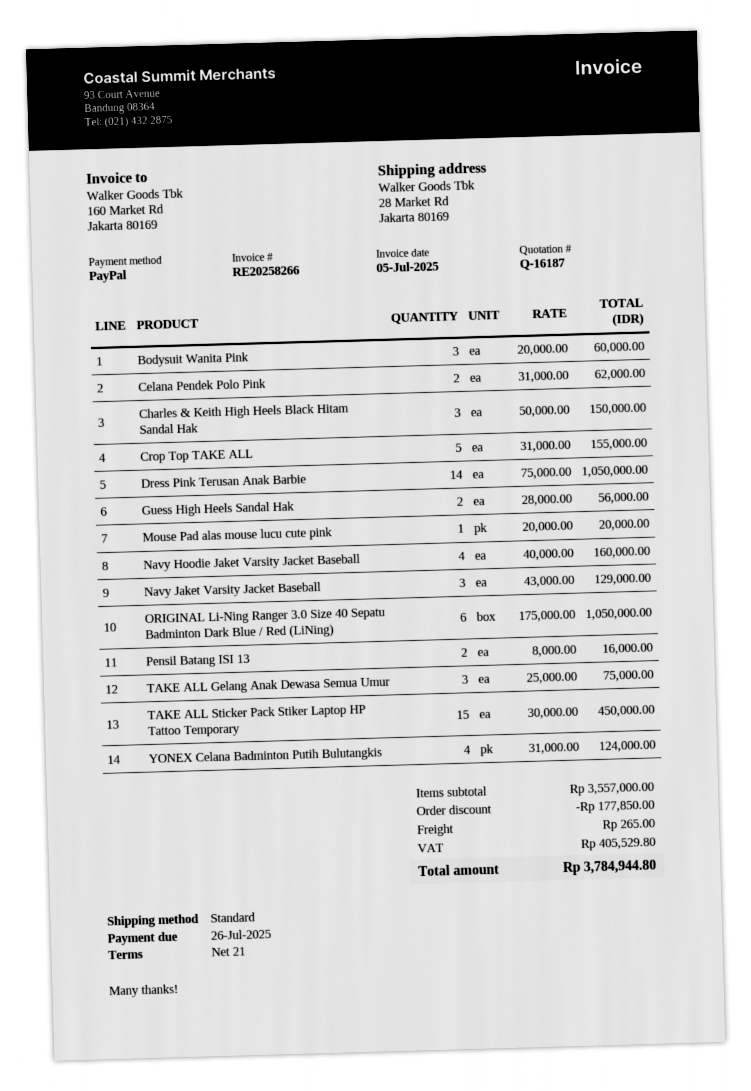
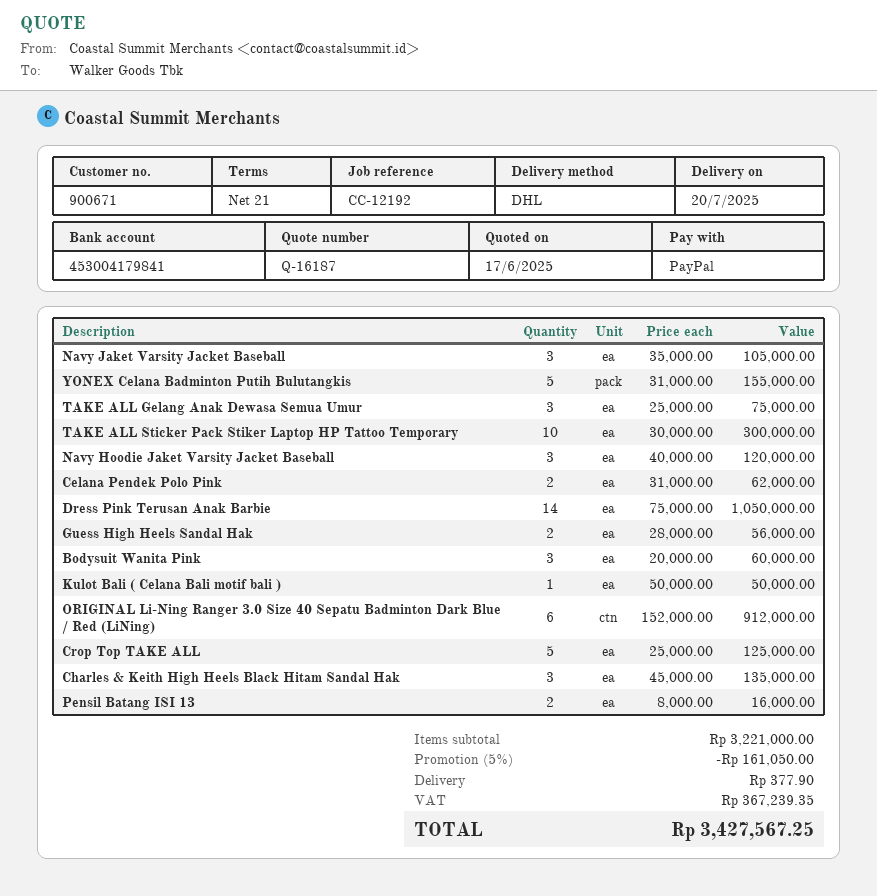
shipping method: standard -> DHL
Charles & Keith High Heels Black Hitam Sandal Hak: 3 x 50000.00 = 150000.00 -> 3 x 45000.00 = 135000.00
Crop Top TAKE ALL: 5 x 31000.00 = 155000.00 -> 5 x 25000.00 = 125000.00
Mouse Pad alas mouse lucu cute pink: 1 x 20000.00 = 20000.00 -> none
Navy Hoodie Jaket Varsity Jacket Baseball: 4 x 40000.00 = 160000.00 -> 3 x 40000.00 = 120000.00
Navy Jaket Varsity Jacket Baseball: 3 x 43000.00 = 129000.00 -> 3 x 35000.00 = 105000.00
ORIGINAL Li-Ning Ranger 3.0 Size 40 Sepatu Badminton Dark Blue / Red (LiNing): 6 x 175000.00 = 1050000.00 -> 6 x 152000.00 = 912000.00
TAKE ALL Sticker Pack Stiker Laptop HP Tattoo Temporary: 15 x 30000.00 = 450000.00 -> 10 x 30000.00 = 300000.00
YONEX Celana Badminton Putih Bulutangkis: 4 x 31000.00 = 124000.00 -> 5 x 31000.00 = 155000.00
Kulot Bali ( Celana Bali motif bali ): none -> 1 x 50000.00 = 50000.00
subtotal: 3557000.00 -> 3221000.00
discount: 177850.00 -> 161050.00
shipping: 265.00 -> 377.90
tax: 405529.80 -> 367239.35
total: 3784944.80 -> 3427567.25

